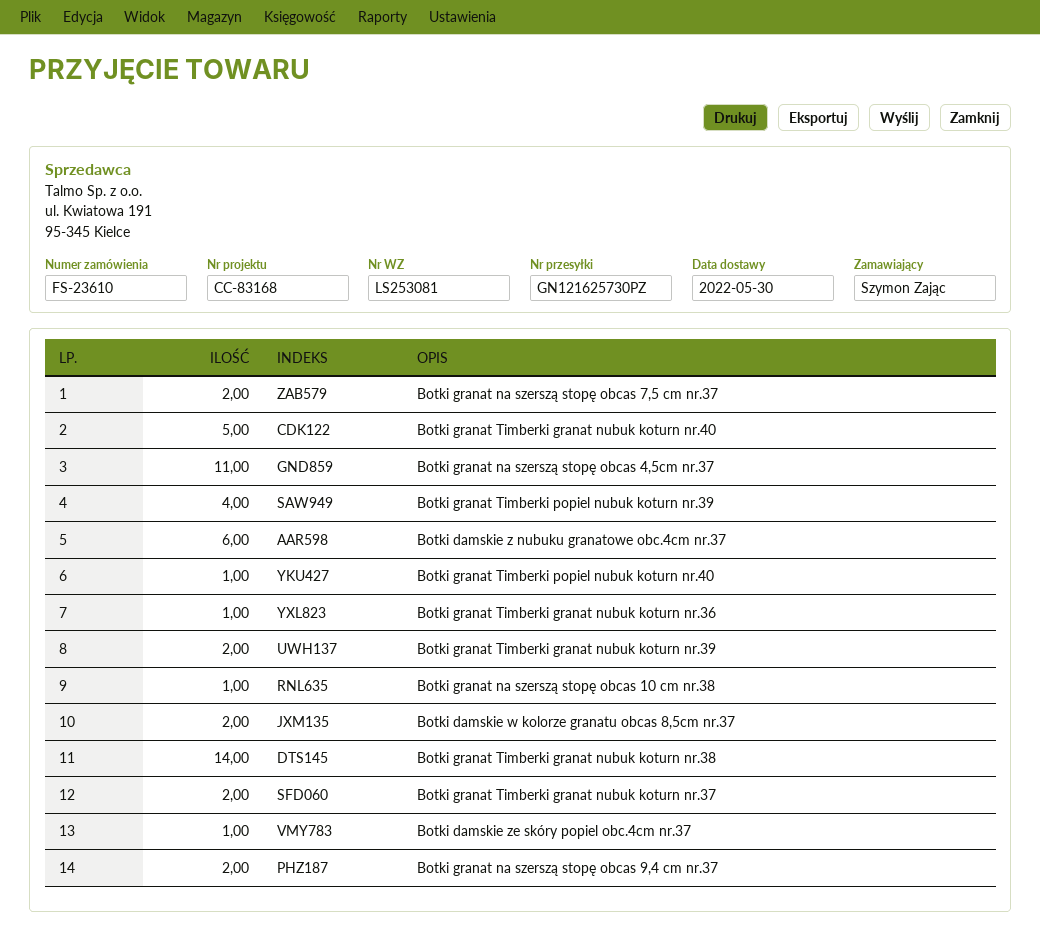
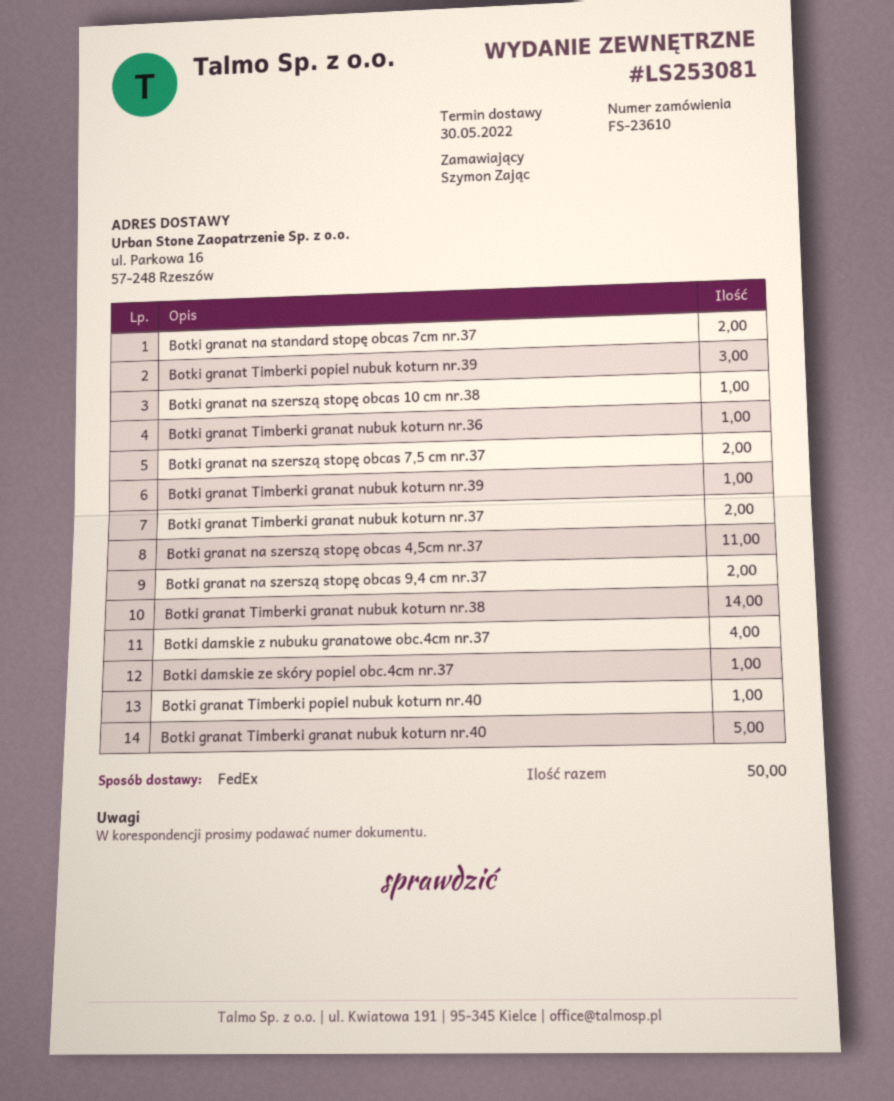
Botki granat Timberki popiel nubuk koturn nr.39: 4 -> 3
Botki damskie z nubuku granatowe obc.4cm nr.37: 6 -> 4
Botki granat Timberki granat nubuk koturn nr.39: 2 -> 1
Botki damskie w kolorze granatu obcas 8,5cm nr.37: 2 -> none
Botki granat na standard stopę obcas 7cm nr.37: none -> 2

